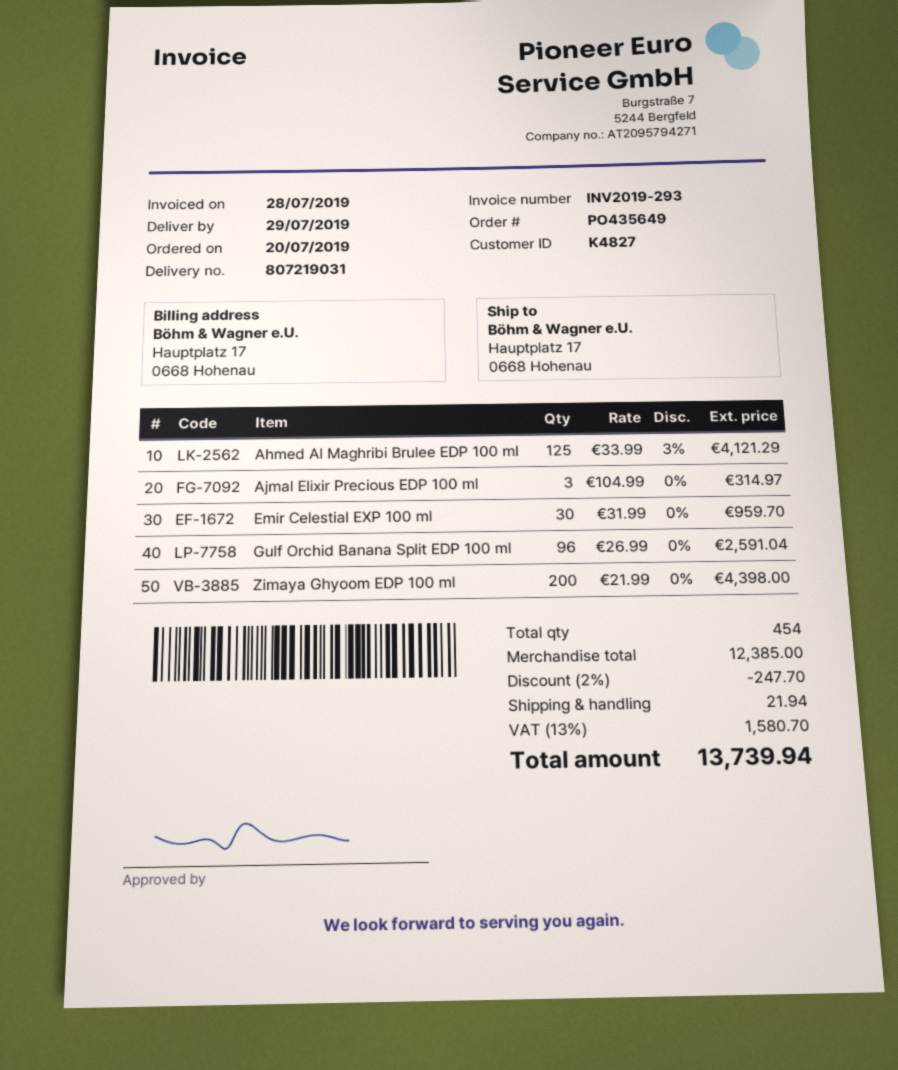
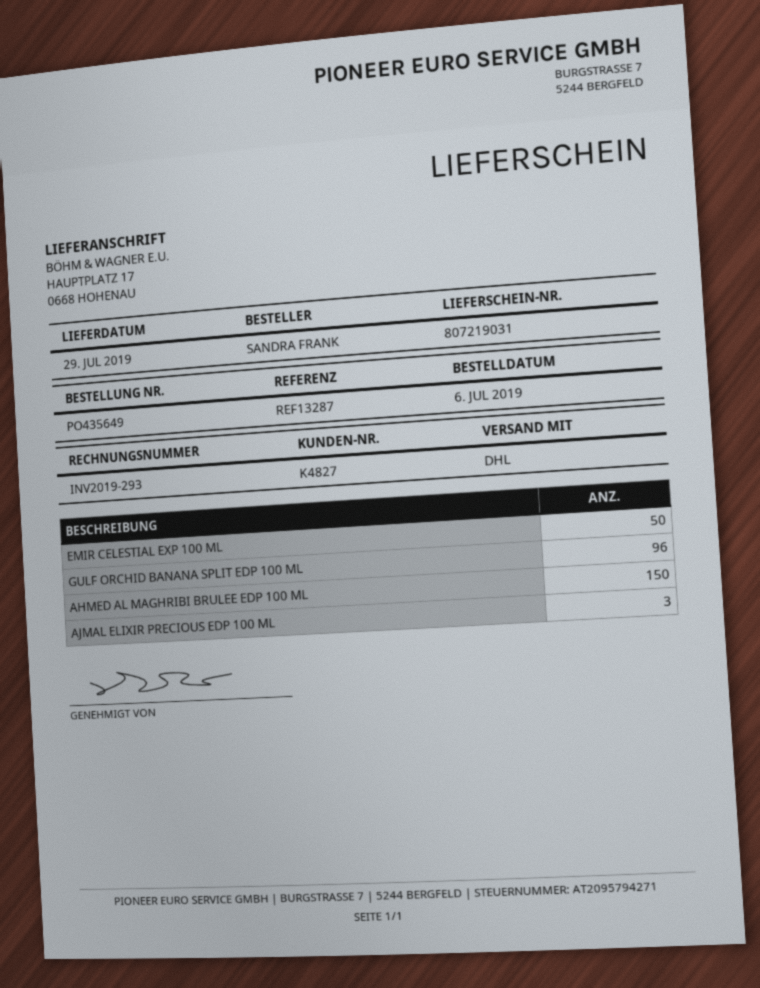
order date: 2019-07-20 -> 2019-07-06
Ahmed Al Maghribi Brulee EDP 100 ml: 125 -> 150
Emir Celestial EXP 100 ml: 30 -> 50
Zimaya Ghyoom EDP 100 ml: 200 -> none

